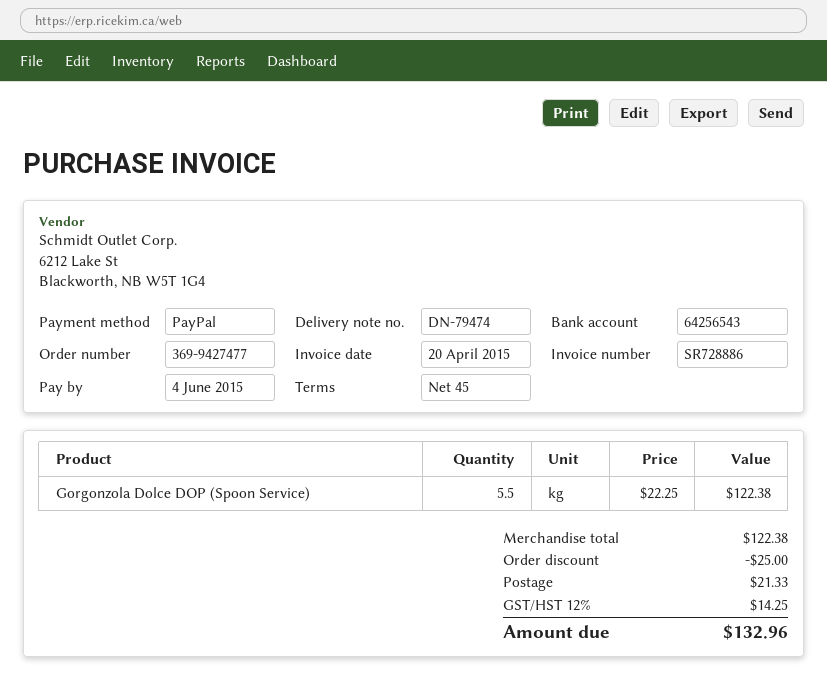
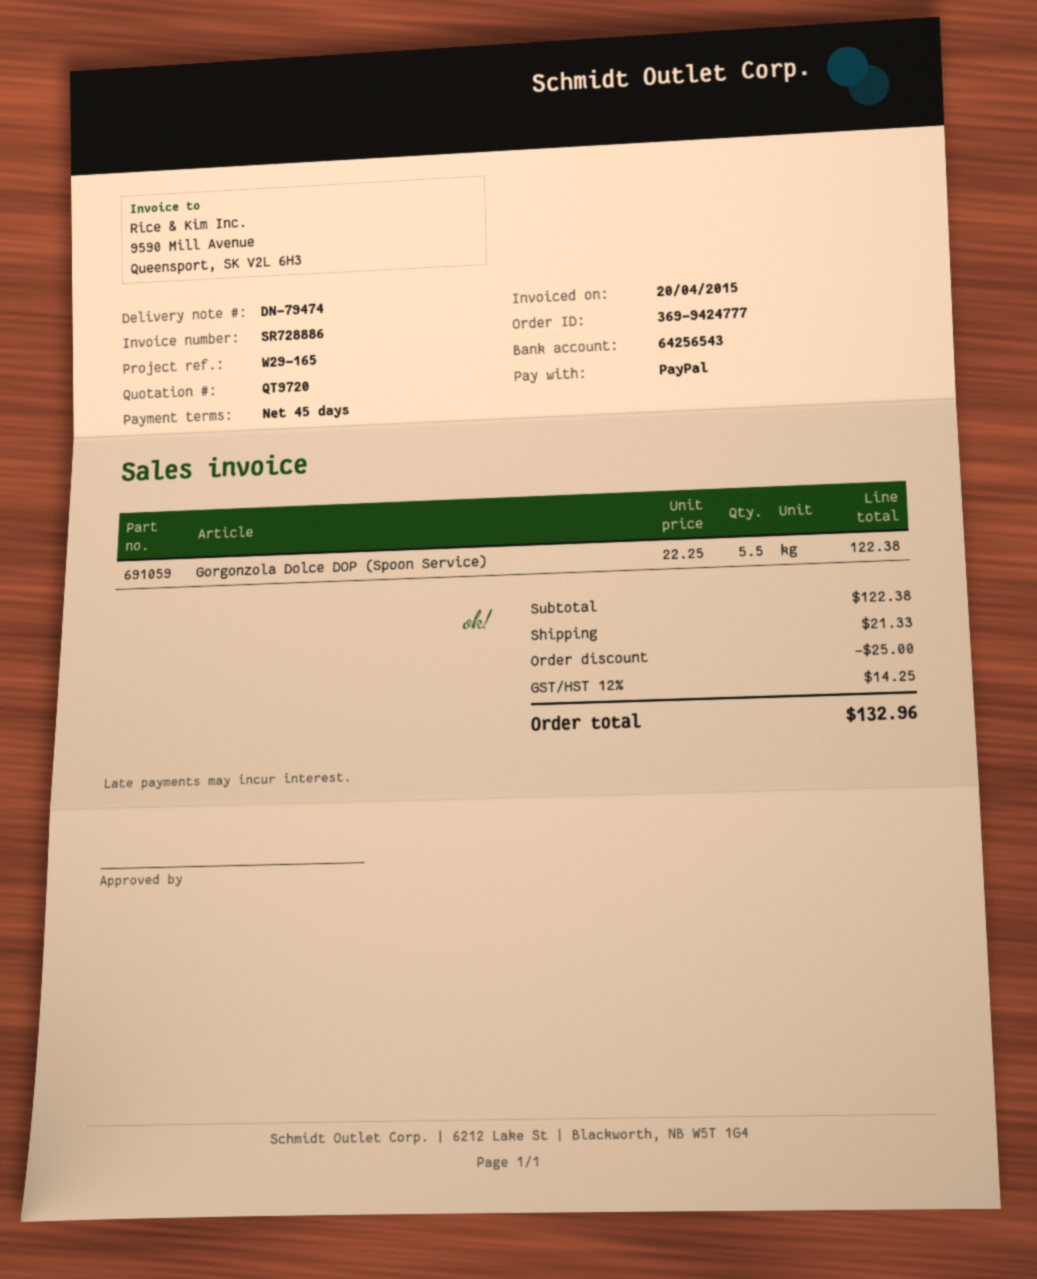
order number: 369-9427477 -> 369-9424777

